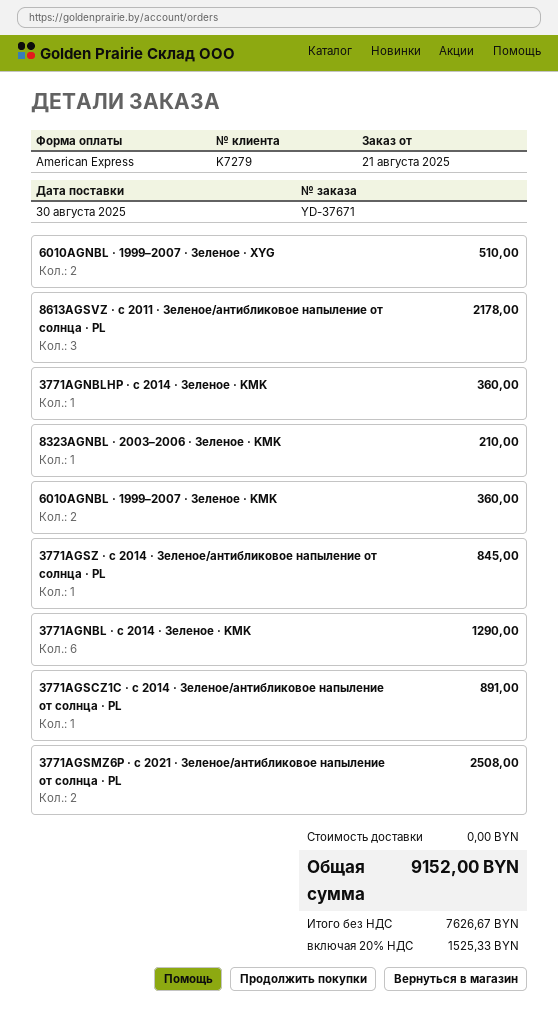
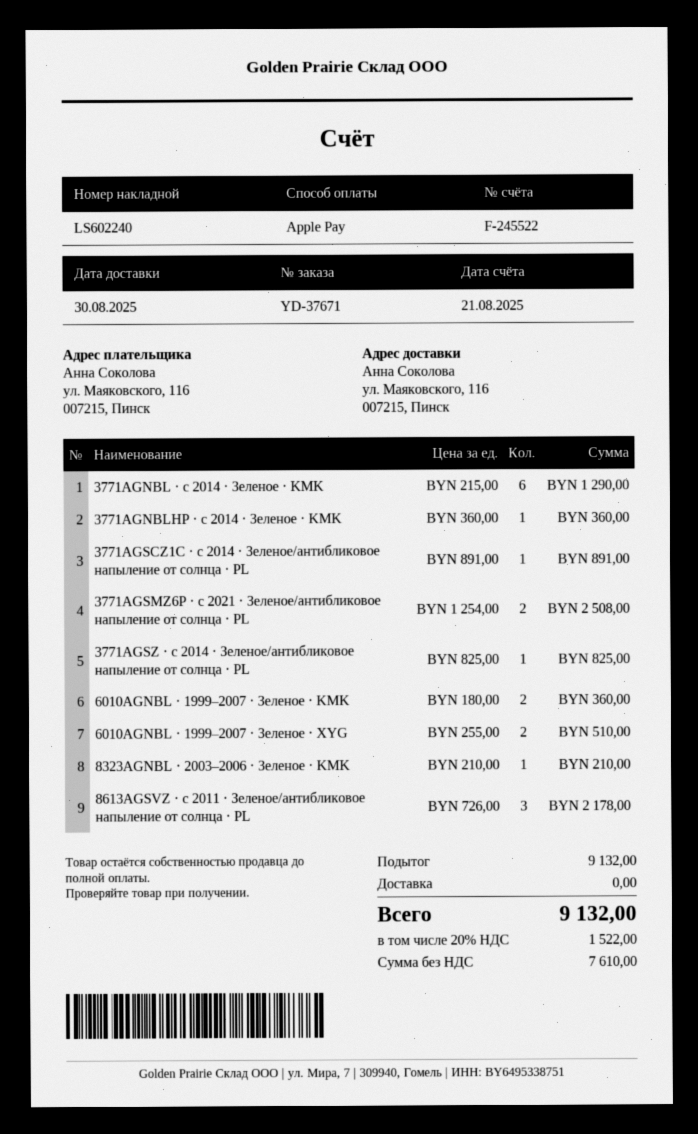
payment method: American Express -> Apple Pay
3771AGSZ · с 2014 · Зеленое/антибликовое напыление от солнца · PL: 1 for 845.00 -> 1 for 825.00
net: 7626.67 -> 7610.00
tax: 20% = 1525.33 -> 20% = 1522.00
total: 9152.00 -> 9132.00

